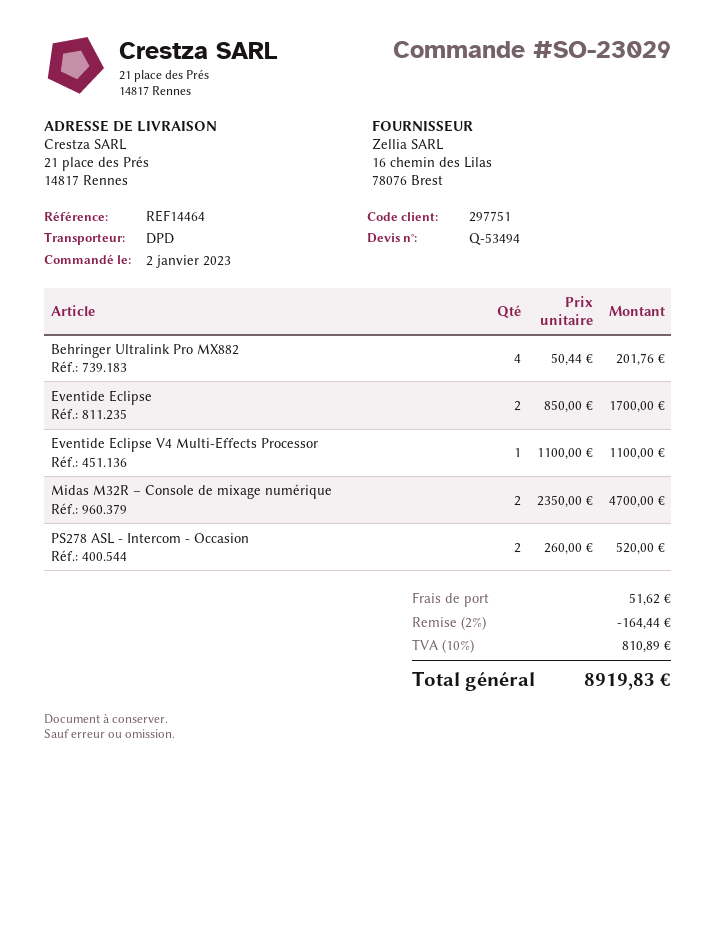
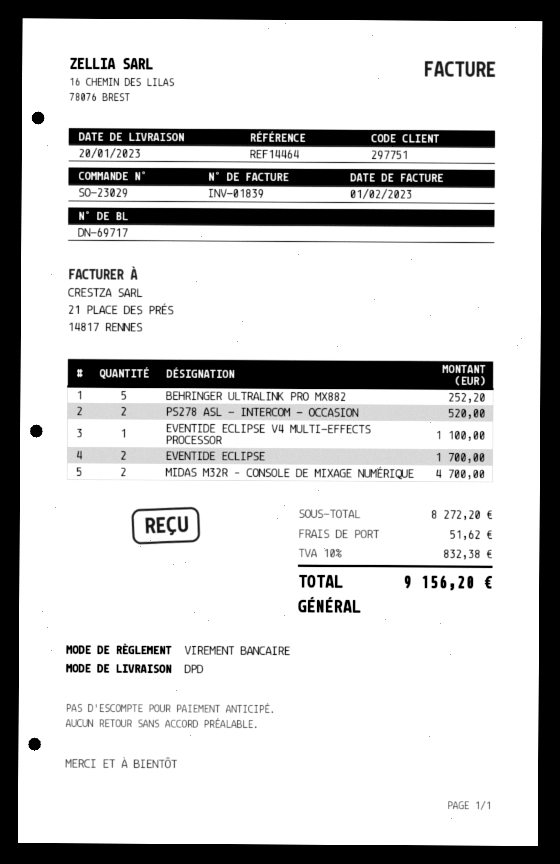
Behringer Ultralink Pro MX882: 4 for 201.76 -> 5 for 252.20
discount: 2% = 164.44 -> none
tax: 10% = 810.89 -> 10% = 832.38
total: 8919.83 -> 9156.20

